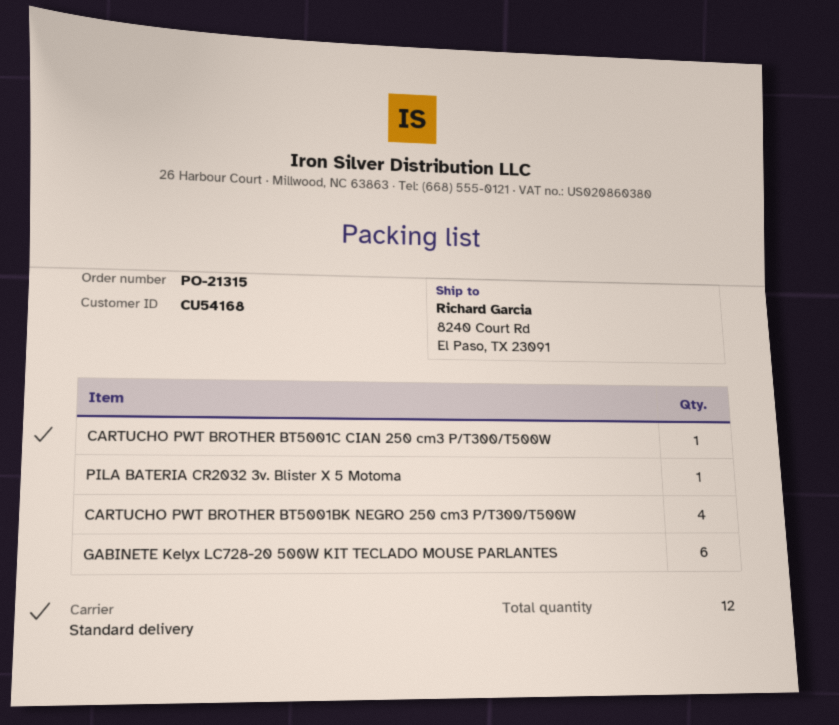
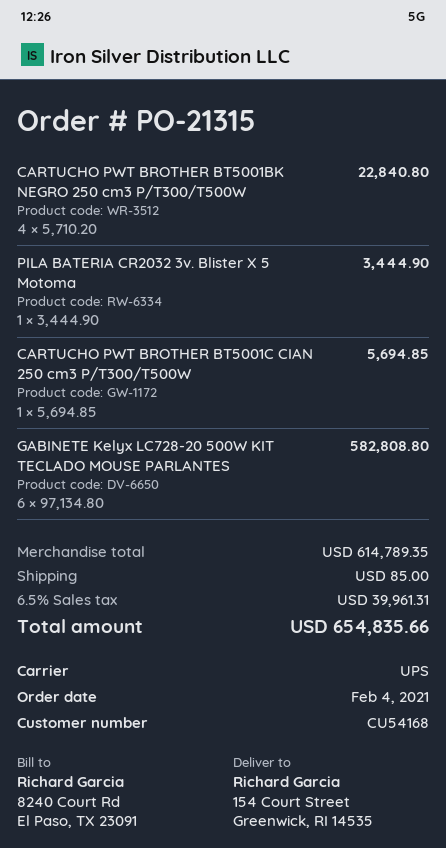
shipping method: standard -> UPS
ship to: 8240 Court Rd, El Paso, TX 23091 -> 154 Court Street, Greenwick, RI 14535

